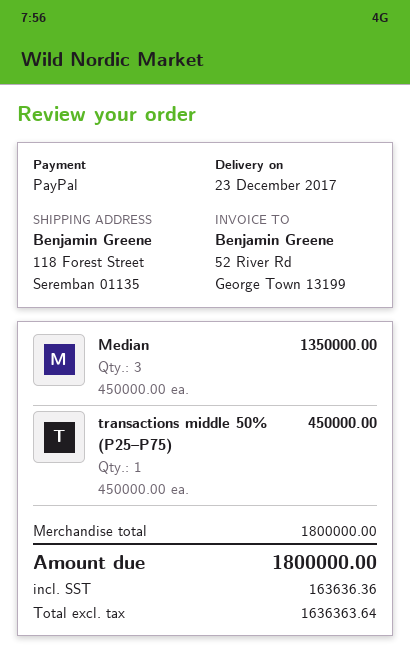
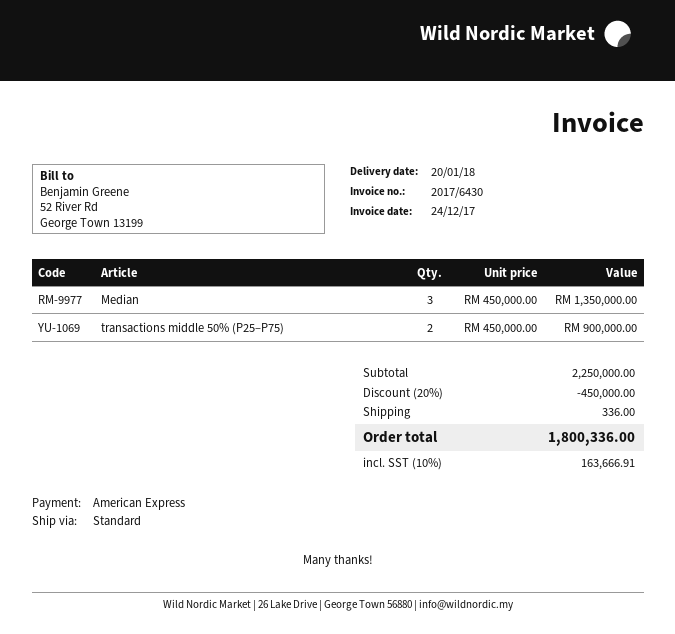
delivery date: 2017-12-23 -> 2018-01-20
payment method: PayPal -> American Express
transactions middle 50% (P25–P75): 1 x 450000.00 = 450000.00 -> 2 x 450000.00 = 900000.00
subtotal: 1800000.00 -> 2250000.00
discount: none -> 20% = 450000.00
shipping: none -> 336.00
tax: 163636.36 -> 163666.91
total: 1800000.00 -> 1800336.00

